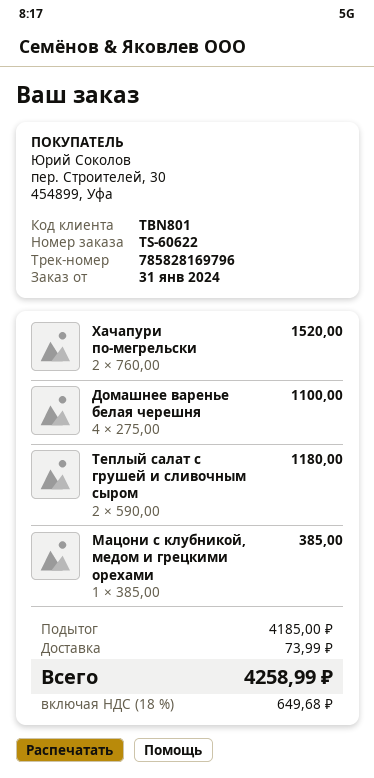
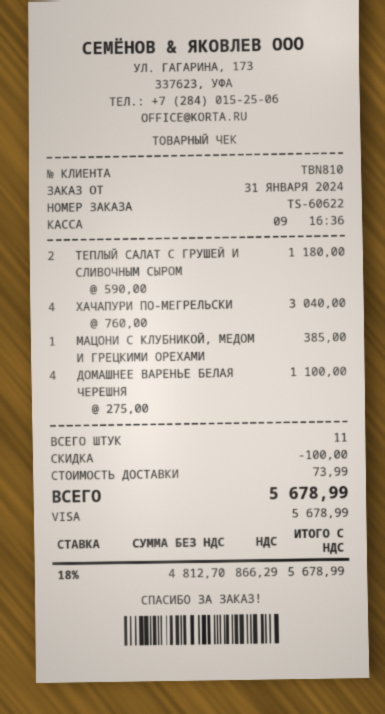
customer number: TBN801 -> TBN810
Хачапури по-мегрельски: 2 x 760.00 = 1520.00 -> 4 x 760.00 = 3040.00
discount: none -> 100.00
tax: 18% = 649.68 -> 18% = 866.29
total: 4258.99 -> 5678.99

